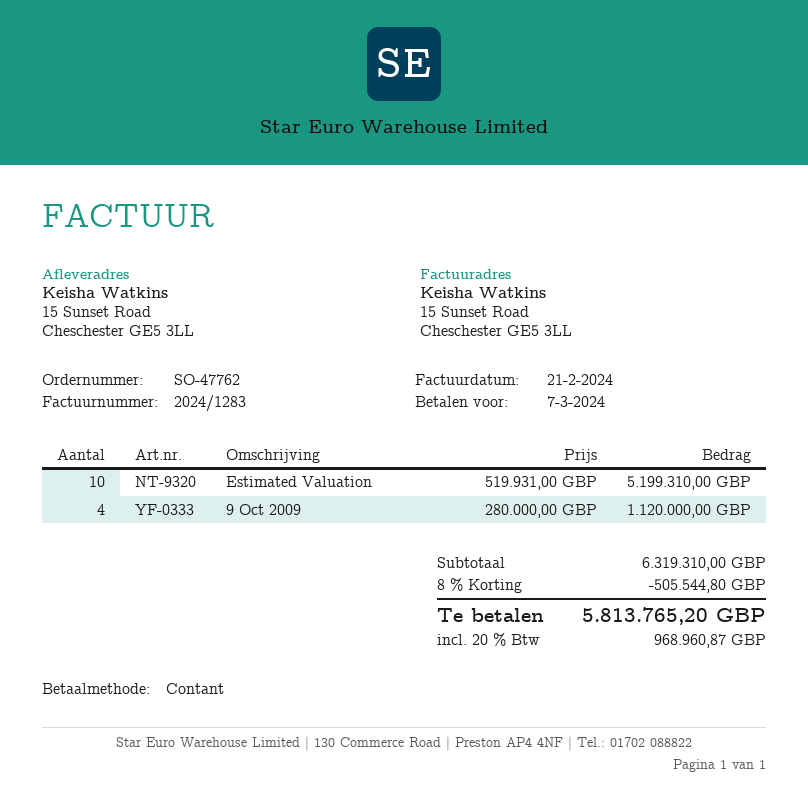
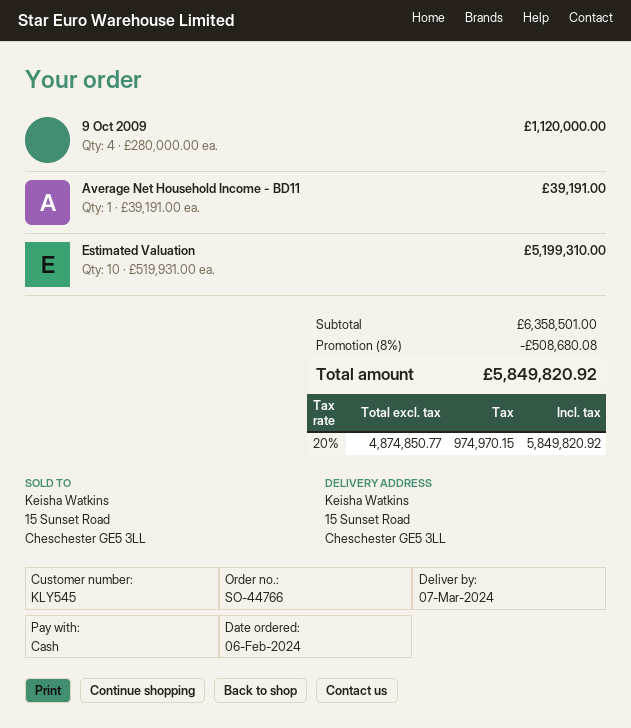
order number: SO-47762 -> SO-44766
Average Net Household Income - BD11: none -> 1 x 39191.00 = 39191.00
subtotal: 6319310.00 -> 6358501.00
discount: 8% = 505544.80 -> 8% = 508680.08
tax: 20% = 968960.87 -> 20% = 974970.15
total: 5813765.20 -> 5849820.92

